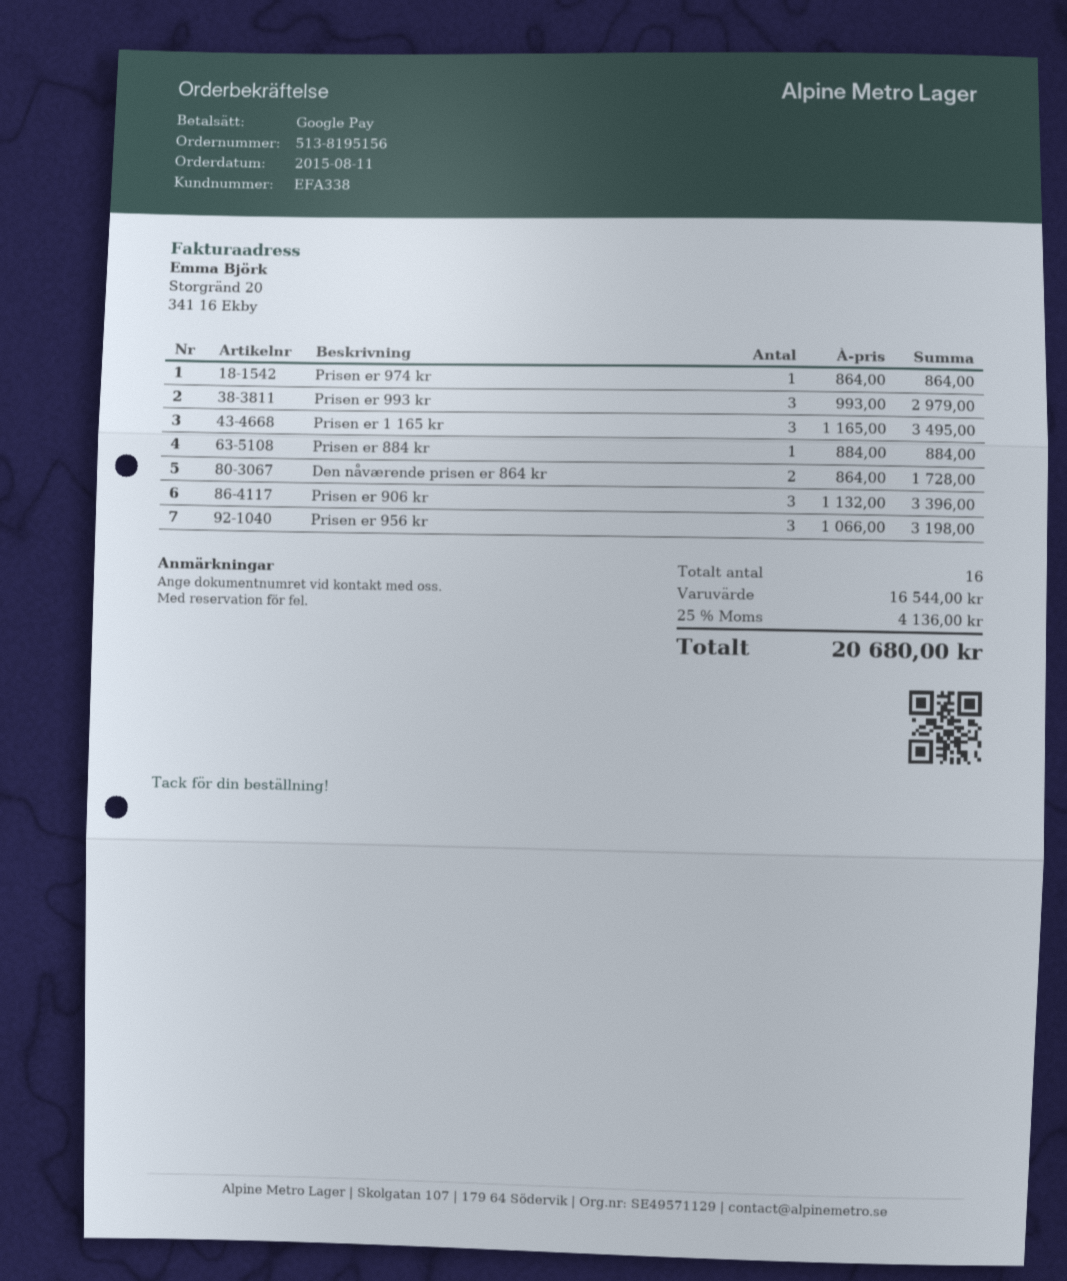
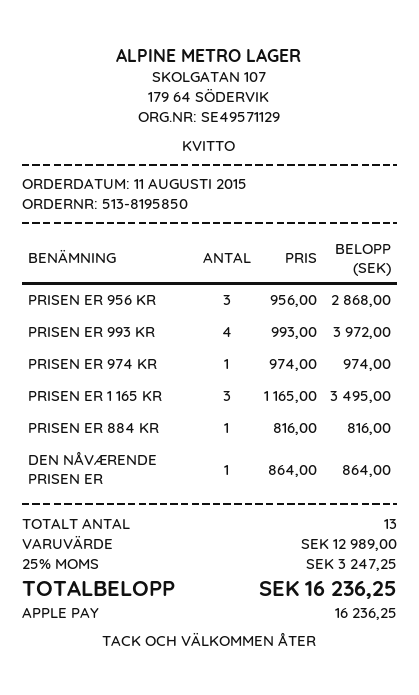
order number: 513-8195156 -> 513-8195850
payment method: Google Pay -> Apple Pay
Prisen er 974 kr: 1 x 864.00 = 864.00 -> 1 x 974.00 = 974.00
Prisen er 993 kr: 3 x 993.00 = 2979.00 -> 4 x 993.00 = 3972.00
Prisen er 884 kr: 1 x 884.00 = 884.00 -> 1 x 816.00 = 816.00
Den nåværende prisen er 864 kr: 2 x 864.00 = 1728.00 -> 1 x 864.00 = 864.00
Prisen er 906 kr: 3 x 1132.00 = 3396.00 -> none
Prisen er 956 kr: 3 x 1066.00 = 3198.00 -> 3 x 956.00 = 2868.00
total quantity: 16 -> 13
subtotal: 16544.00 -> 12989.00
tax: 25% = 4136.00 -> 25% = 3247.25
total: 20680.00 -> 16236.25

